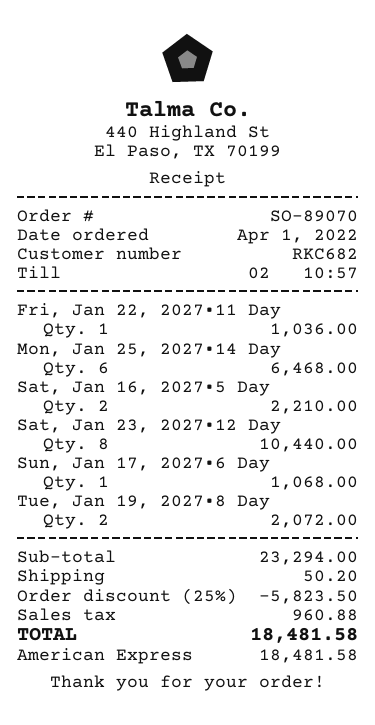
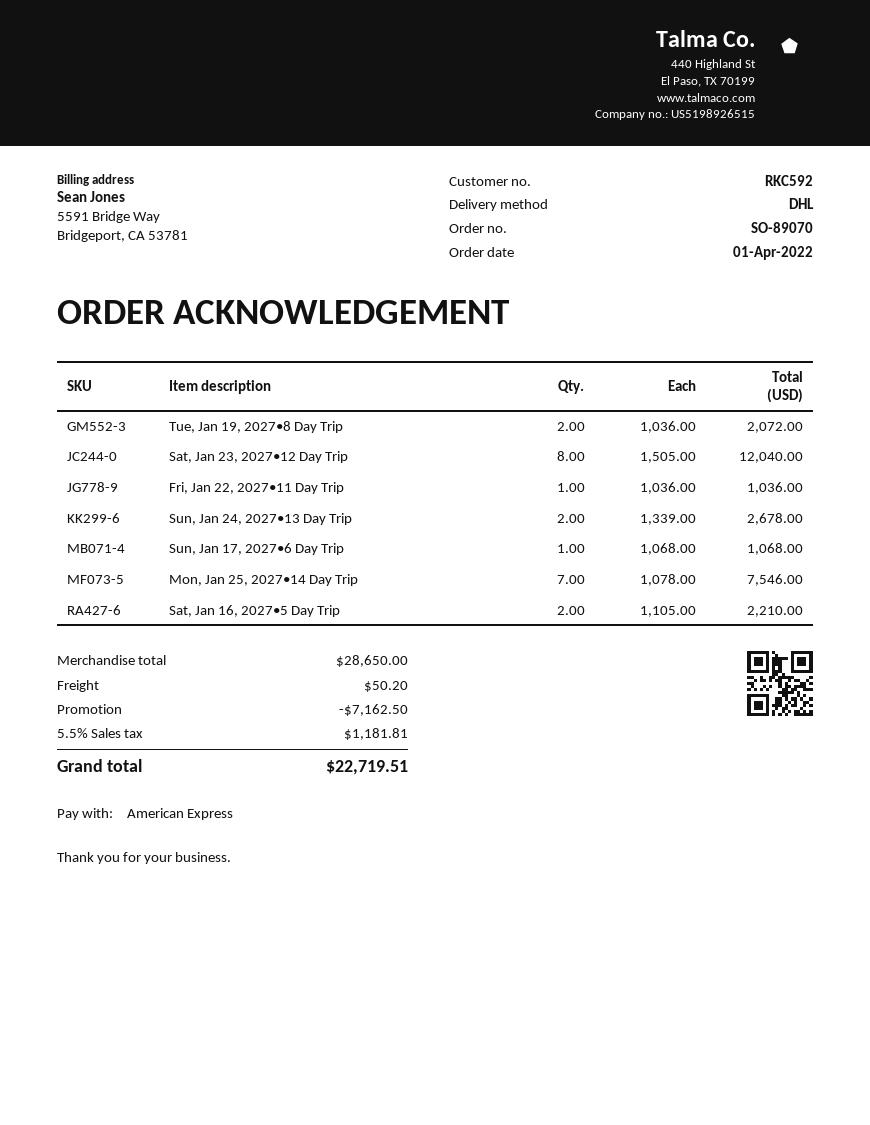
customer number: RKC682 -> RKC592
Mon, Jan 25, 2027•14 Day: 6 for 6468.00 -> 7 for 7546.00
Sat, Jan 23, 2027•12 Day: 8 for 10440.00 -> 8 for 12040.00
Sun, Jan 24, 2027•13 Day Trip: none -> 2 for 2678.00
subtotal: 23294.00 -> 28650.00
discount: 5823.50 -> 7162.50
tax: 960.88 -> 1181.81
total: 18481.58 -> 22719.51

